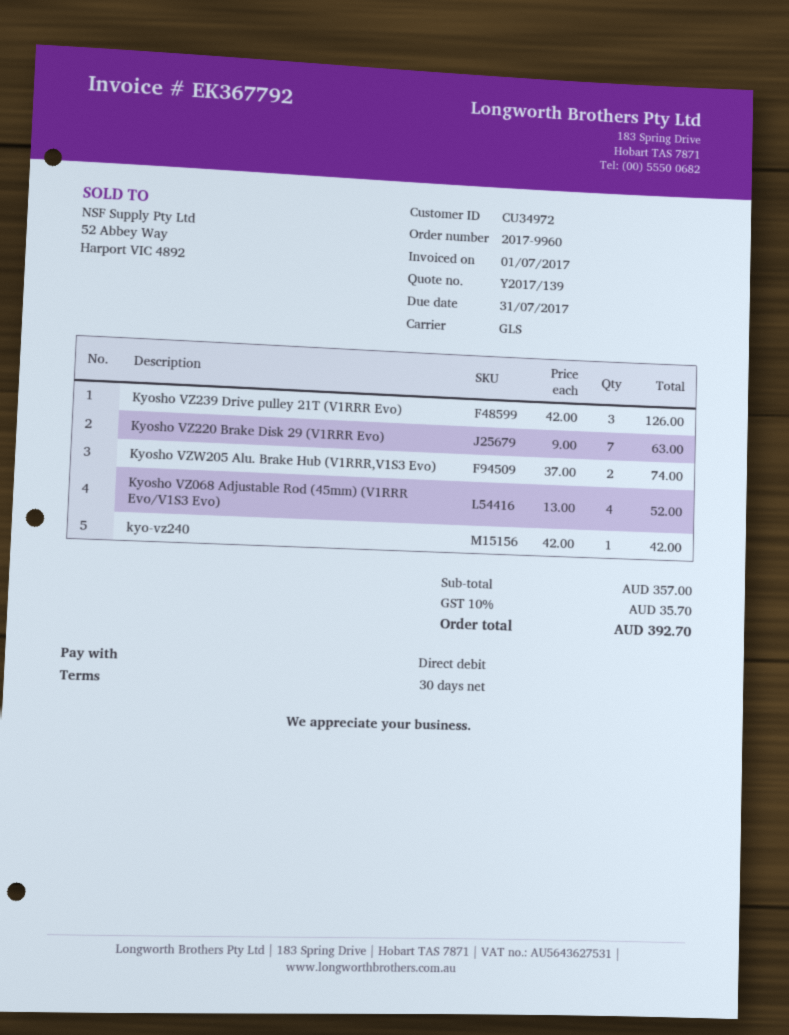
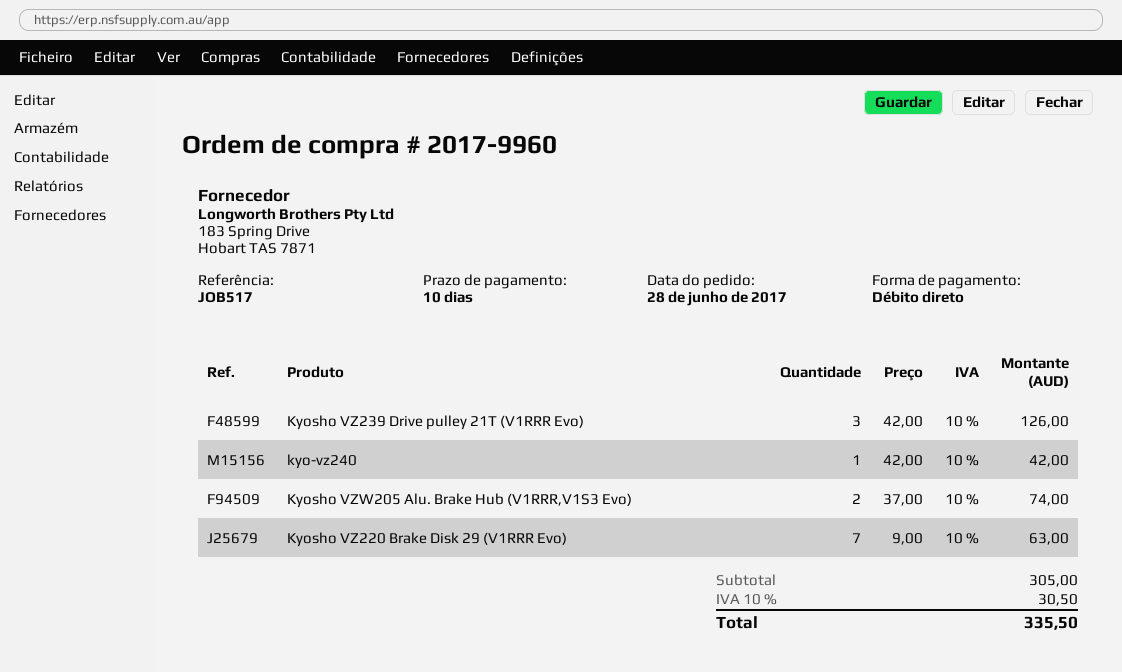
payment terms: 30 days -> 10 days
Kyosho VZ068 Adjustable Rod (45mm) (V1RRR Evo/V1S3 Evo): 4 x 13.00 = 52.00 -> none
subtotal: 357.00 -> 305.00
tax: 10% = 35.70 -> 10% = 30.50
total: 392.70 -> 335.50

